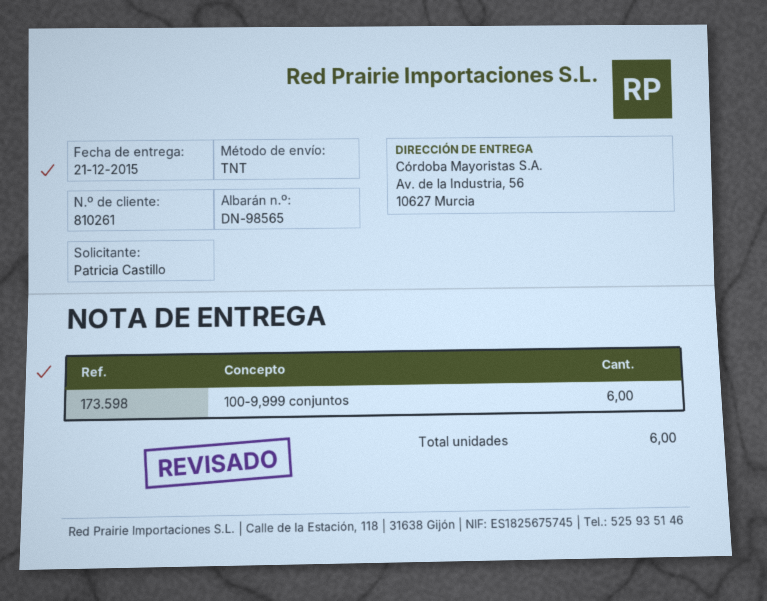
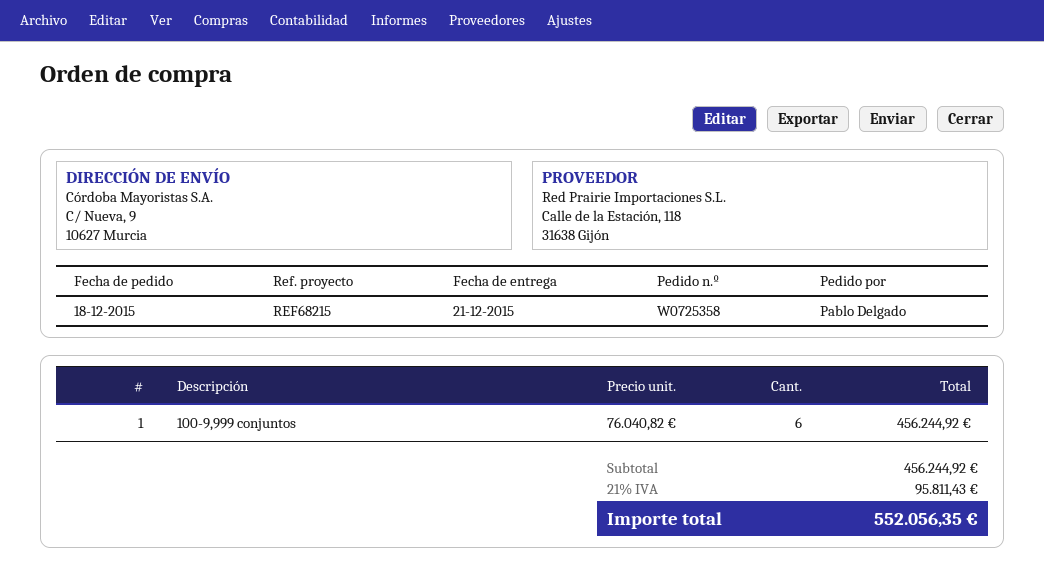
ordered by: Patricia Castillo -> Pablo Delgado
ship to: Av. de la Industria, 56, 10627 Murcia -> C/ Nueva, 9, 10627 Murcia

